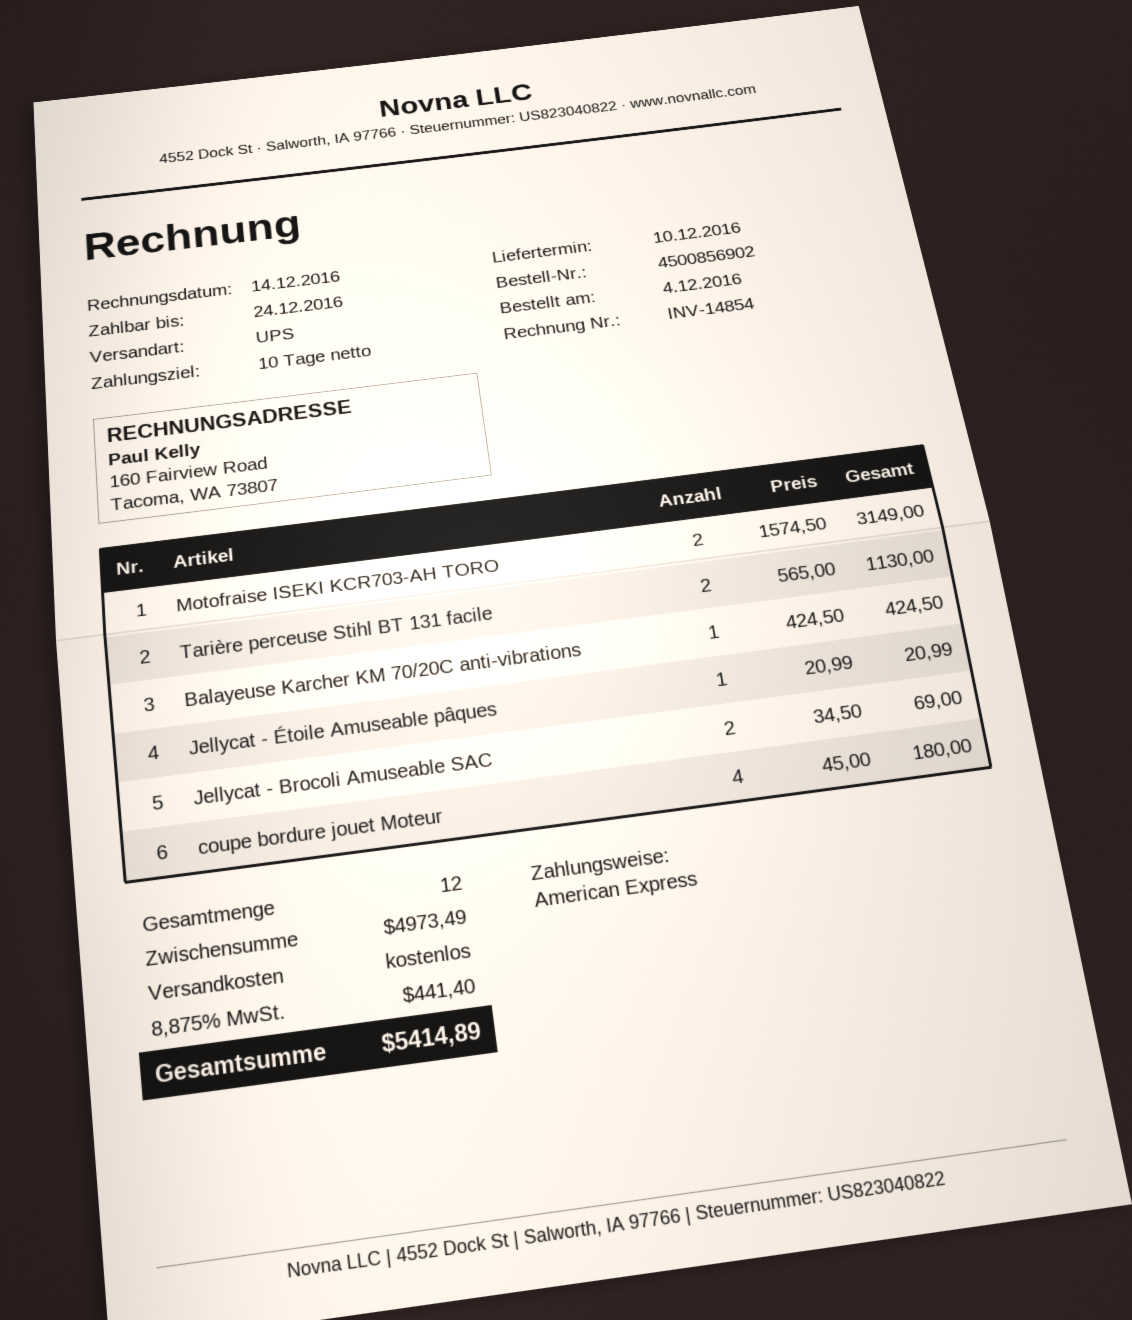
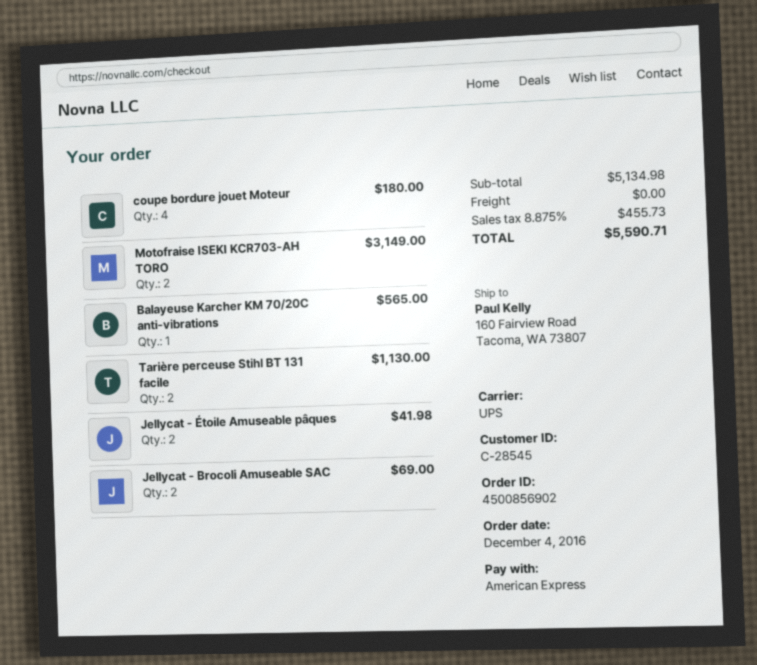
Balayeuse Karcher KM 70/20C anti-vibrations: 1 for 424.50 -> 1 for 565.00
Jellycat - Étoile Amuseable pâques: 1 for 20.99 -> 2 for 41.98
subtotal: 4973.49 -> 5134.98
tax: 8.875% = 441.40 -> 8.875% = 455.73
total: 5414.89 -> 5590.71

